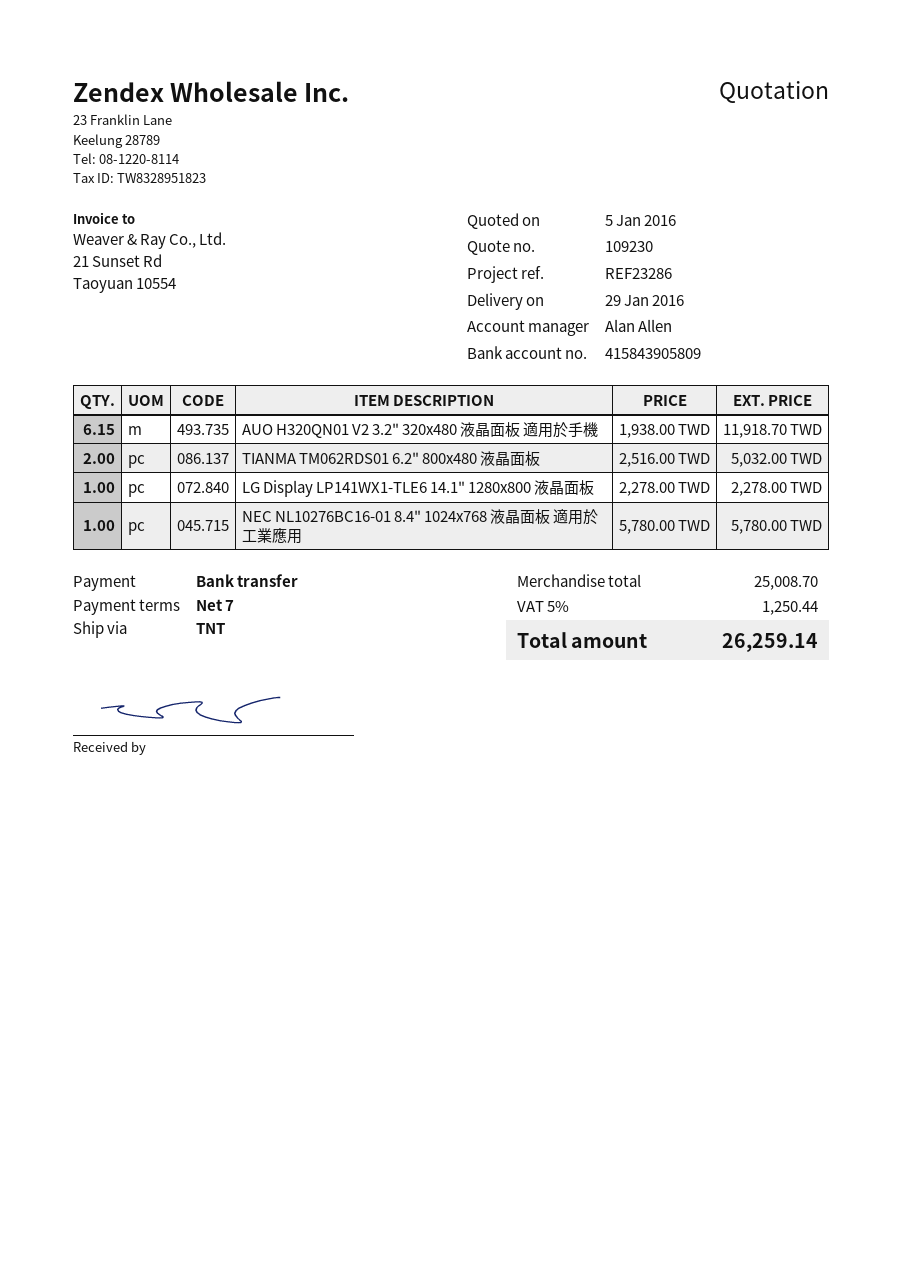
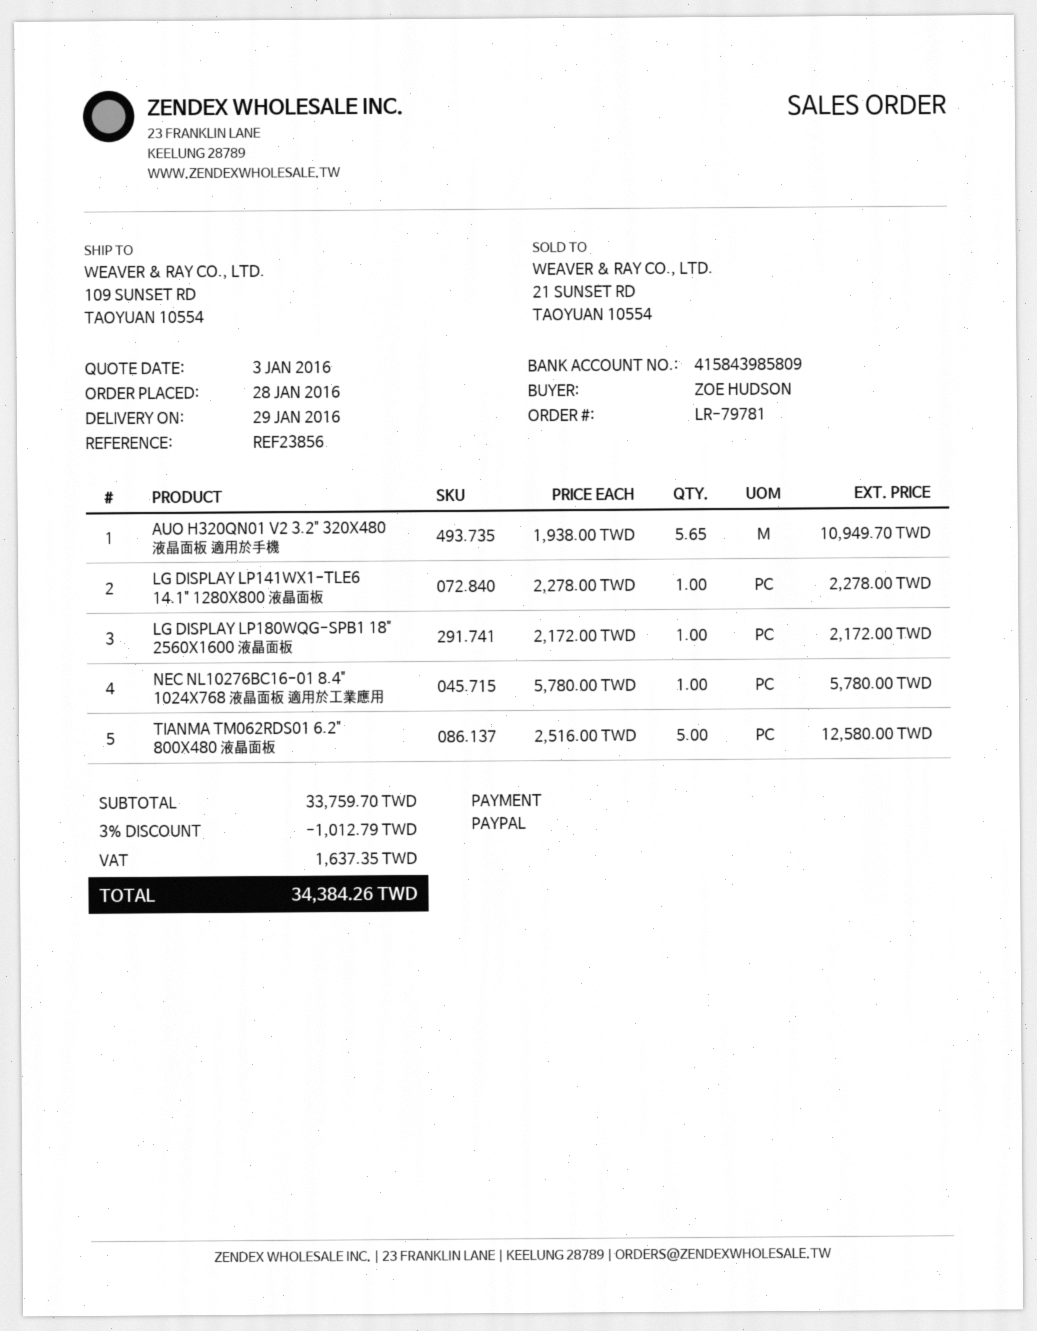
quote date: 2016-01-05 -> 2016-01-03
reference: REF23286 -> REF23856
payment method: bank transfer -> PayPal
bank account: 415843905809 -> 415843985809
AUO H320QN01 V2 3.2" 320x480 液晶面板 適用於手機: 6.15 x 1938.00 = 11918.70 -> 5.65 x 1938.00 = 10949.70
TIANMA TM062RDS01 6.2" 800x480 液晶面板: 2 x 2516.00 = 5032.00 -> 5 x 2516.00 = 12580.00
LG DISPLAY LP180WQG-SPB1 18" 2560X1600 液晶面板: none -> 1 x 2172.00 = 2172.00
subtotal: 25008.70 -> 33759.70
discount: none -> 3% = 1012.79
tax: 1250.44 -> 1637.35
total: 26259.14 -> 34384.26

